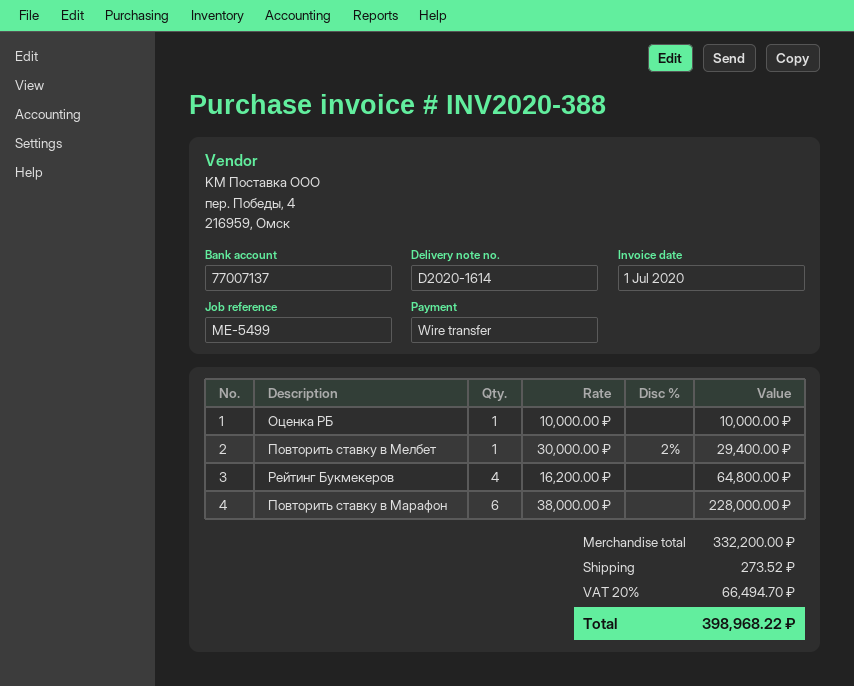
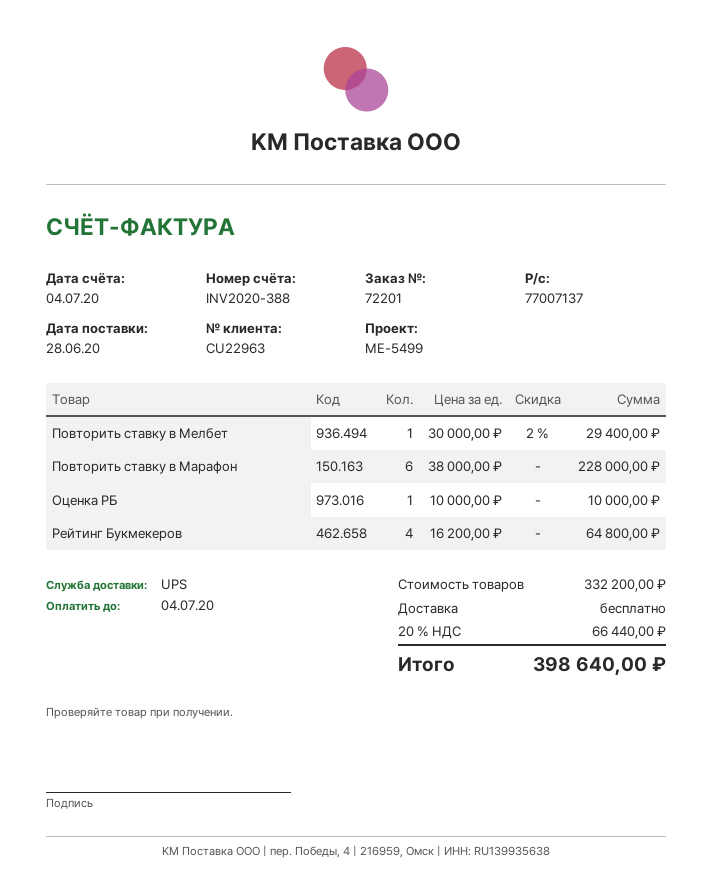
invoice date: 2020-07-01 -> 2020-07-04
shipping: 273.52 -> 0.00
tax: 20% = 66494.70 -> 20% = 66440.00
total: 398968.22 -> 398640.00

